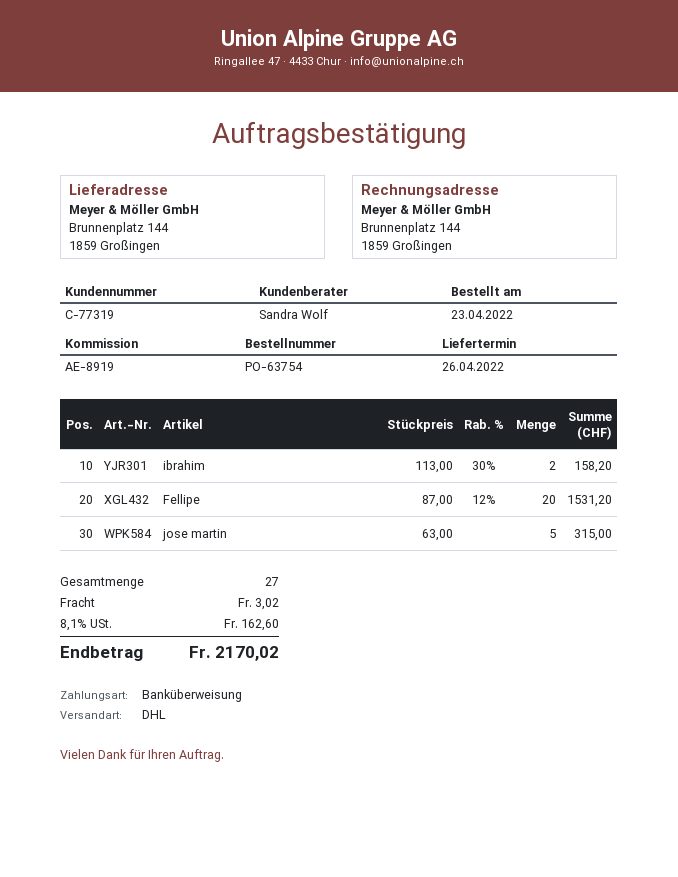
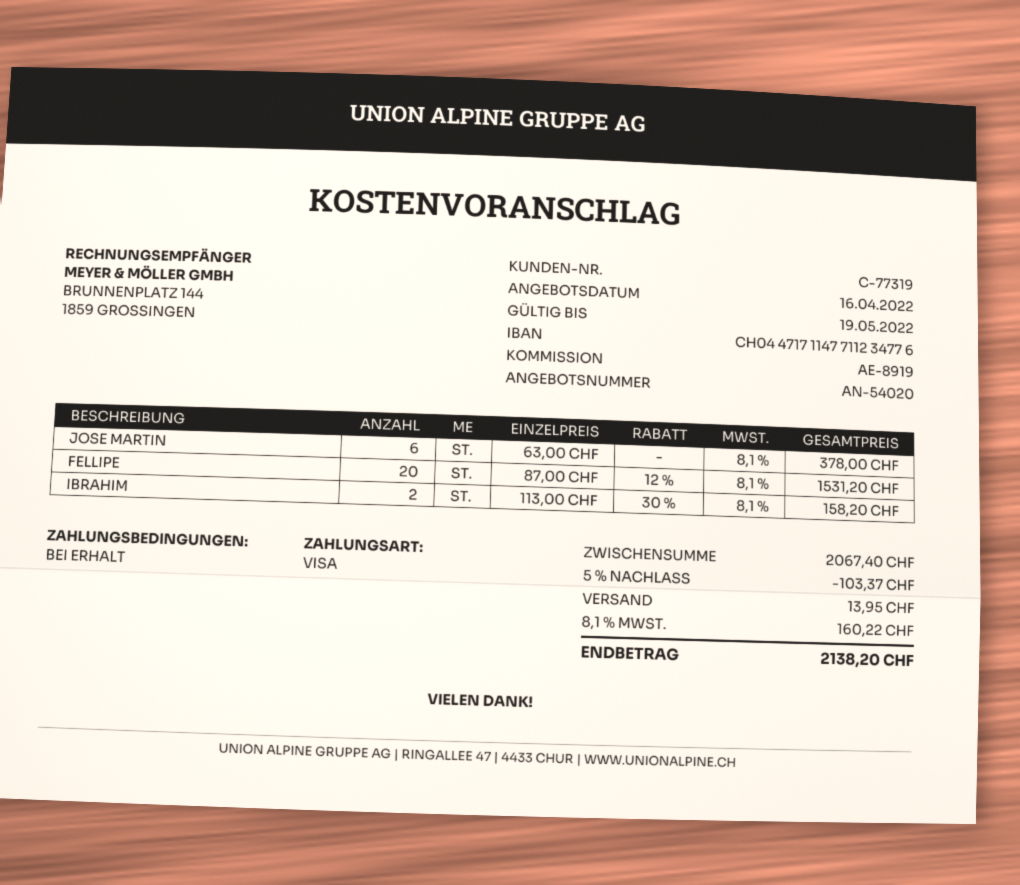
payment method: bank transfer -> Visa
jose martin: 5 x 63.00 = 315.00 -> 6 x 63.00 = 378.00
discount: none -> 5% = 103.37
shipping: 3.02 -> 13.95
tax: 8.1% = 162.60 -> 8.1% = 160.22
total: 2170.02 -> 2138.20

